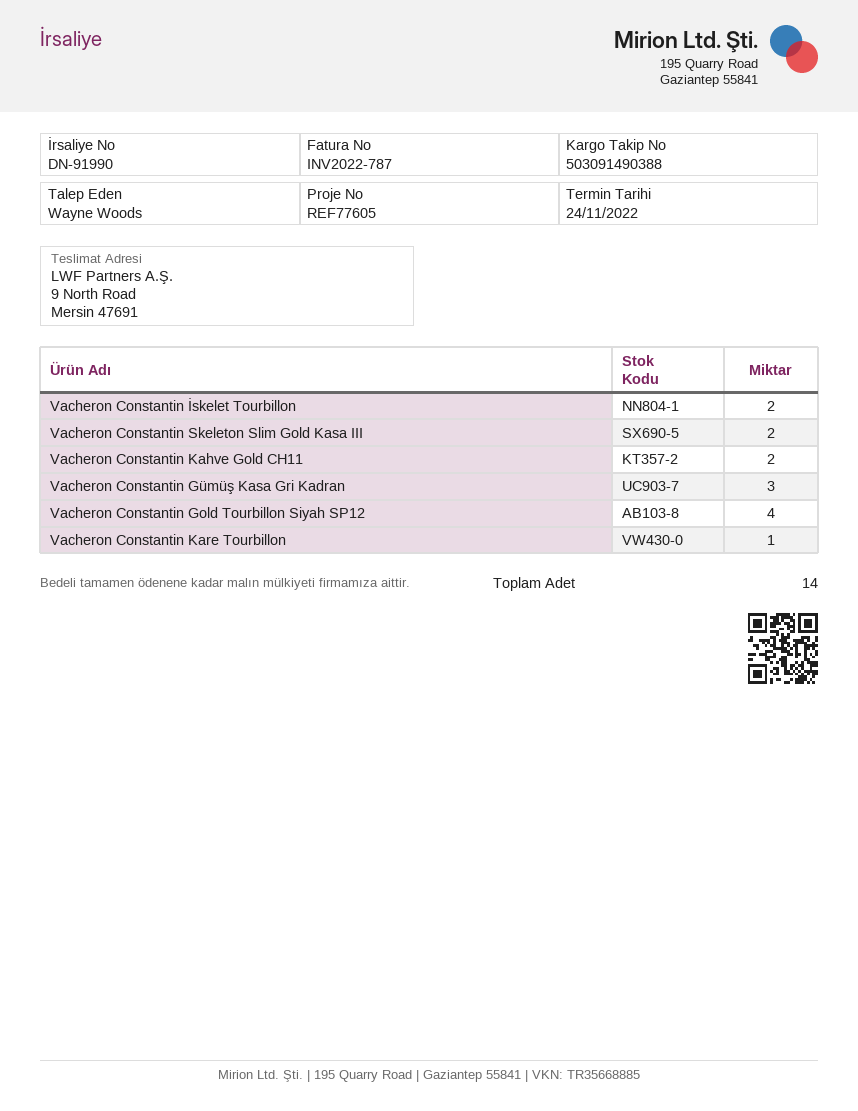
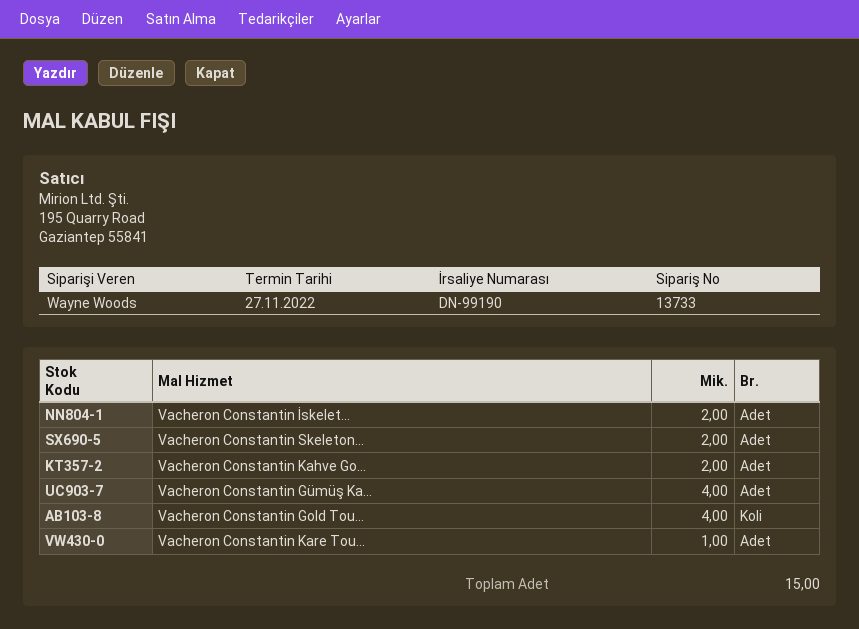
delivery note number: DN-91990 -> DN-99190
delivery date: 2022-11-24 -> 2022-11-27
Vacheron Constantin Gümüş Kasa Gri Kadran: 3 -> 4
total quantity: 14 -> 15

